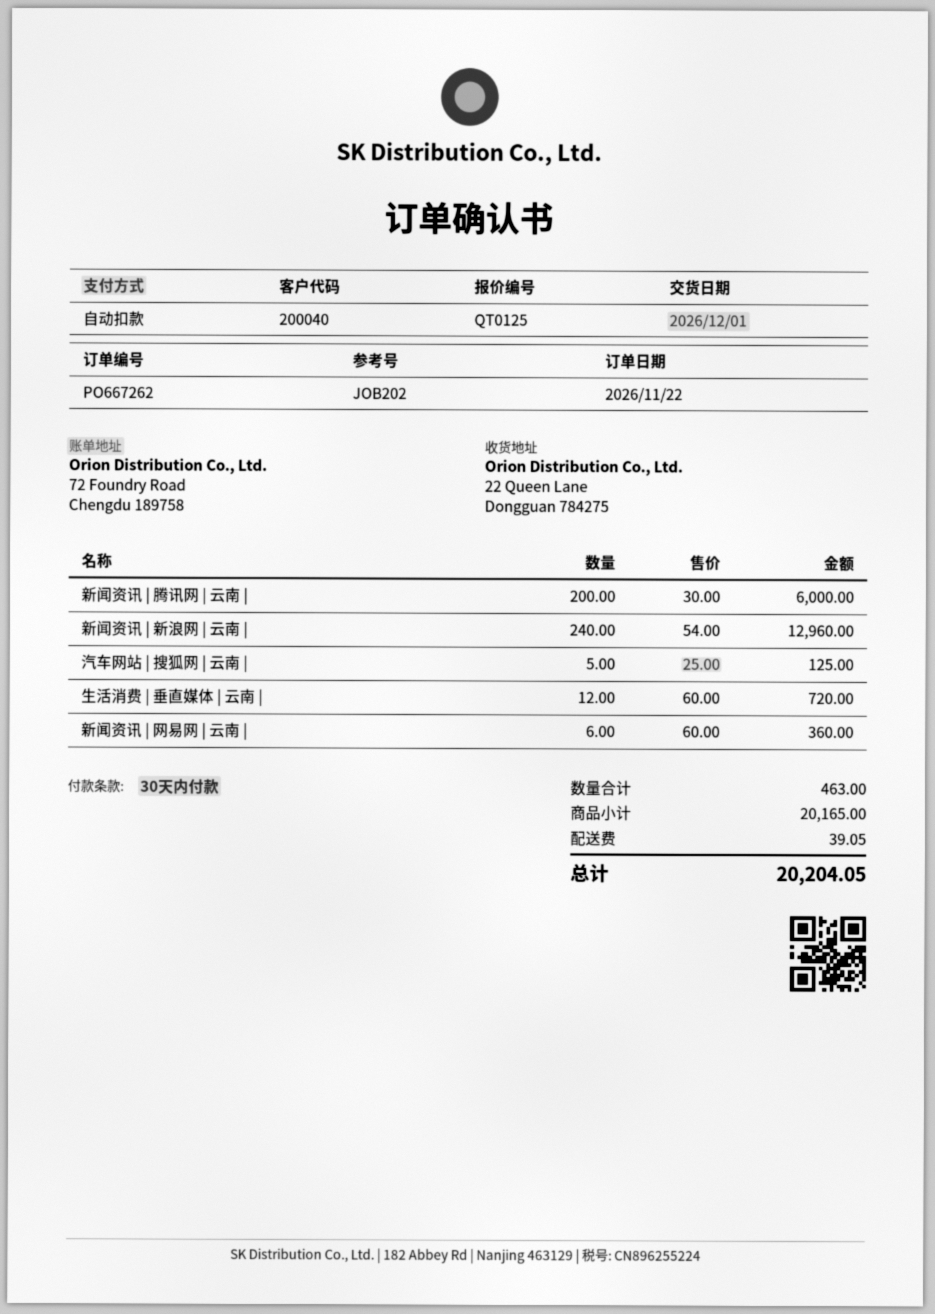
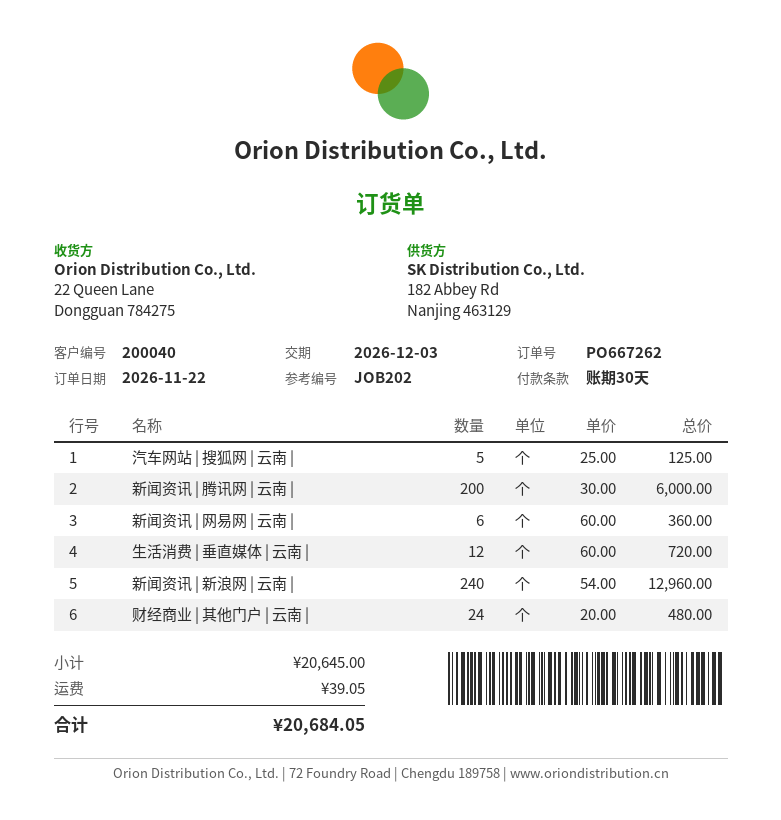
delivery date: 2026-12-01 -> 2026-12-03
财经商业 | 其他门户 | 云南 |: none -> 24 x 20.00 = 480.00
subtotal: 20165.00 -> 20645.00
total: 20204.05 -> 20684.05

